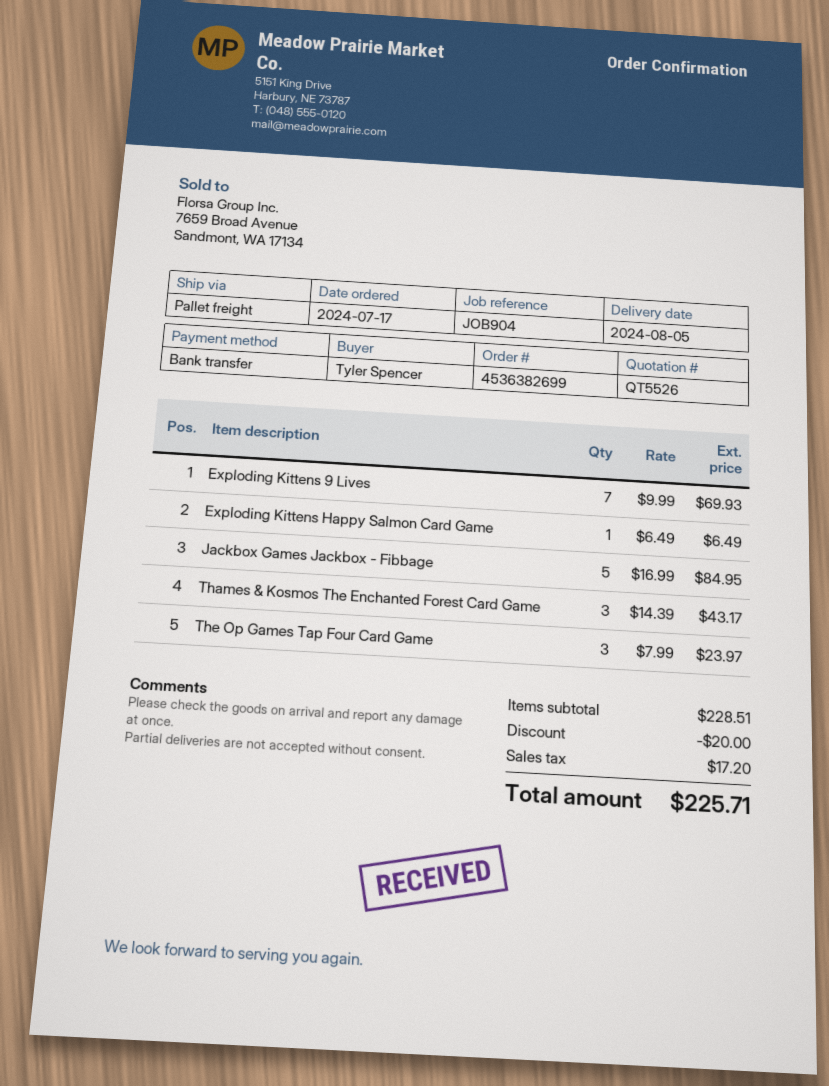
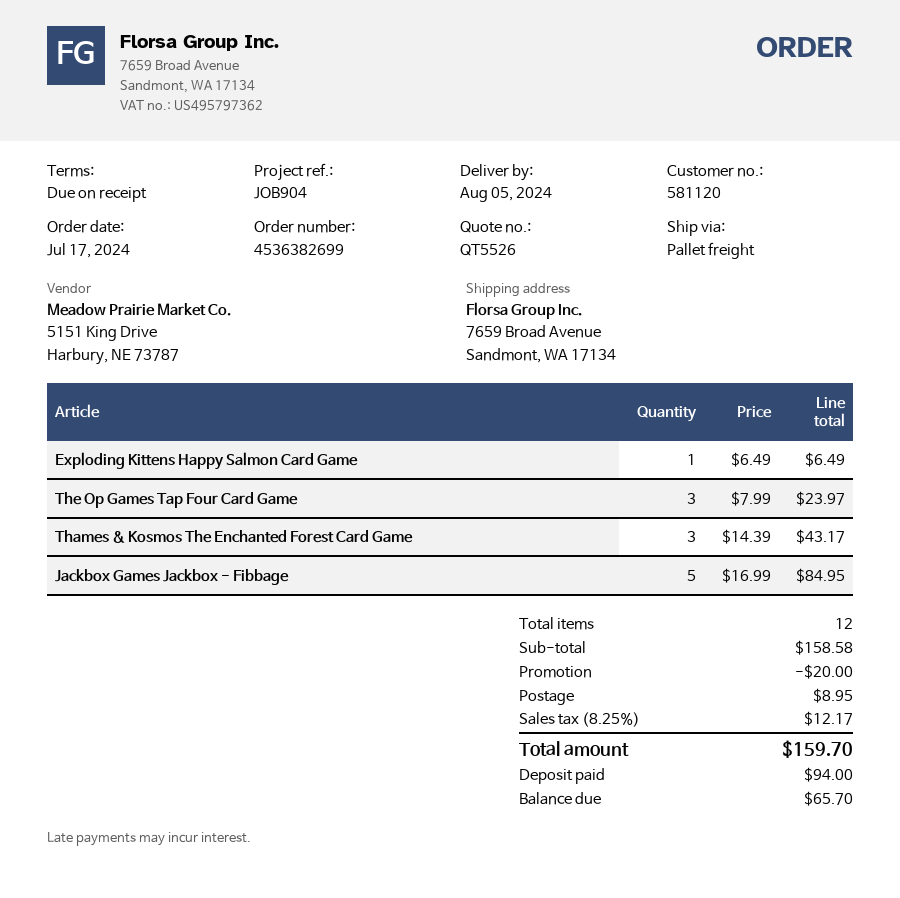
Exploding Kittens 9 Lives: 7 x 9.99 = 69.93 -> none
subtotal: 228.51 -> 158.58
shipping: none -> 8.95
tax: 17.20 -> 12.17
total: 225.71 -> 159.70

